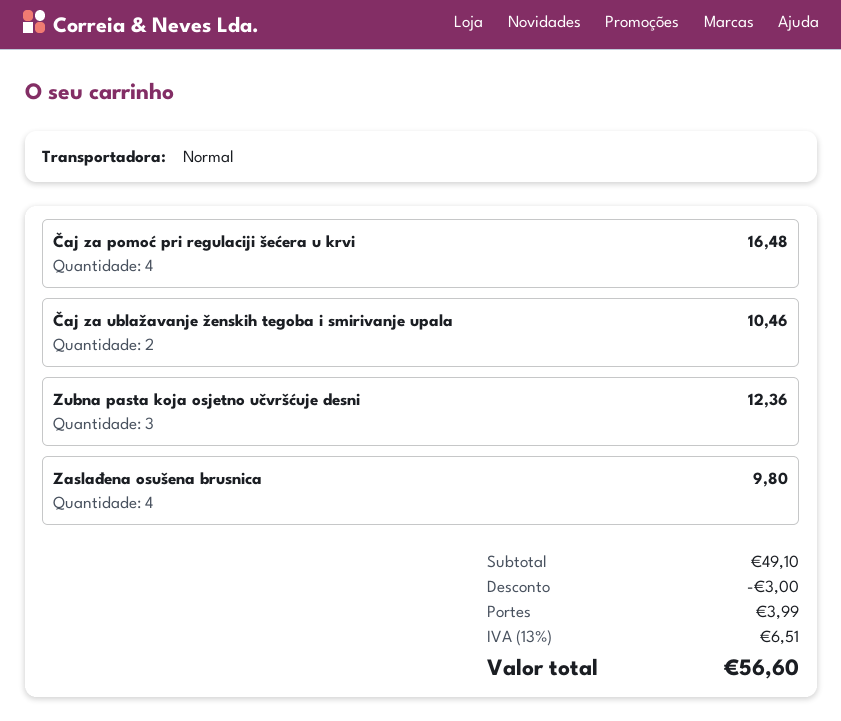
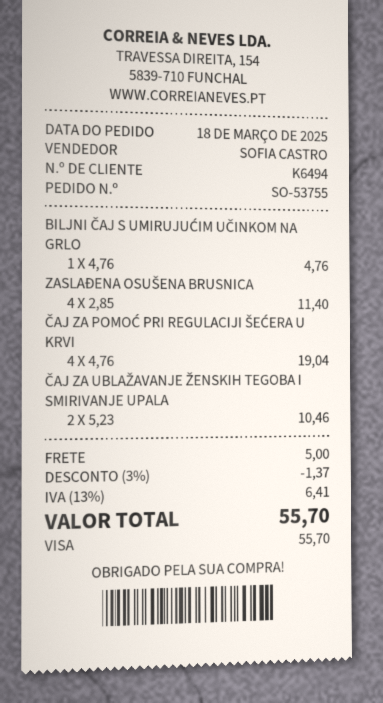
Čaj za pomoć pri regulaciji šećera u krvi: 4 for 16.48 -> 4 for 19.04
Zubna pasta koja osjetno učvršćuje desni: 3 for 12.36 -> none
Zaslađena osušena brusnica: 4 for 9.80 -> 4 for 11.40
BILJNI ČAJ S UMIRUJUĆIM UČINKOM NA GRLO: none -> 1 for 4.76
discount: 3.00 -> 1.37
shipping: 3.99 -> 5.00
tax: 13% = 6.51 -> 13% = 6.41
total: 56.60 -> 55.70

